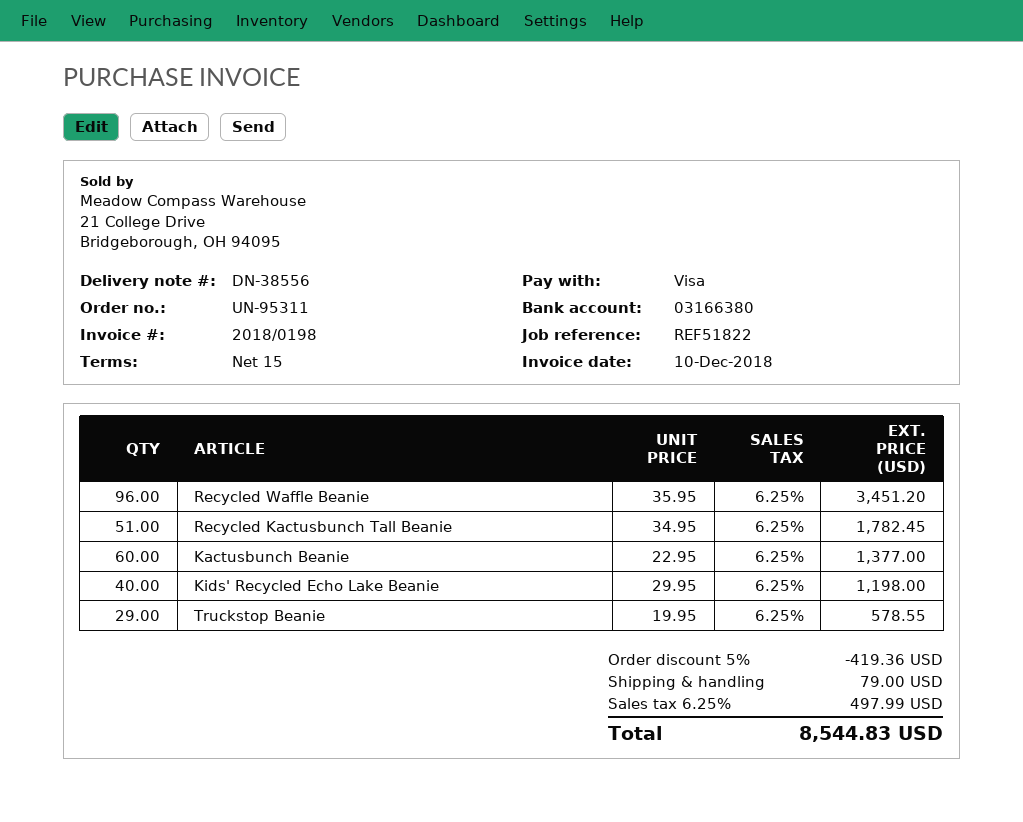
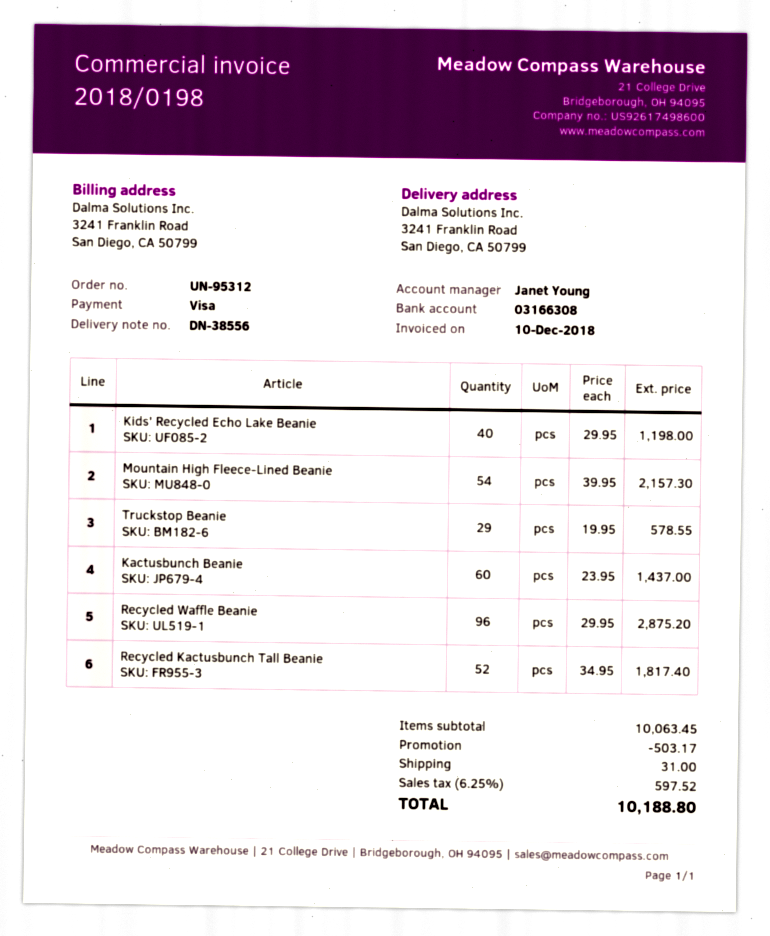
order number: UN-95311 -> UN-95312
bank account: 03166380 -> 03166308
Recycled Waffle Beanie: 96 x 35.95 = 3451.20 -> 96 x 29.95 = 2875.20
Recycled Kactusbunch Tall Beanie: 51 x 34.95 = 1782.45 -> 52 x 34.95 = 1817.40
Kactusbunch Beanie: 60 x 22.95 = 1377.00 -> 60 x 23.95 = 1437.00
Mountain High Fleece-Lined Beanie: none -> 54 x 39.95 = 2157.30
discount: 419.36 -> 503.17
shipping: 79.00 -> 31.00
tax: 6.25% = 497.99 -> 6.25% = 597.52
total: 8544.83 -> 10188.80

